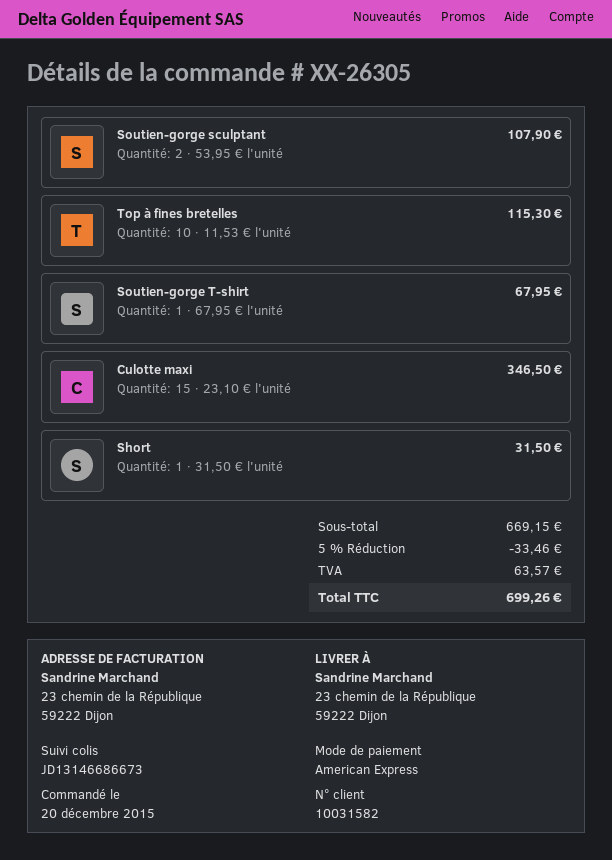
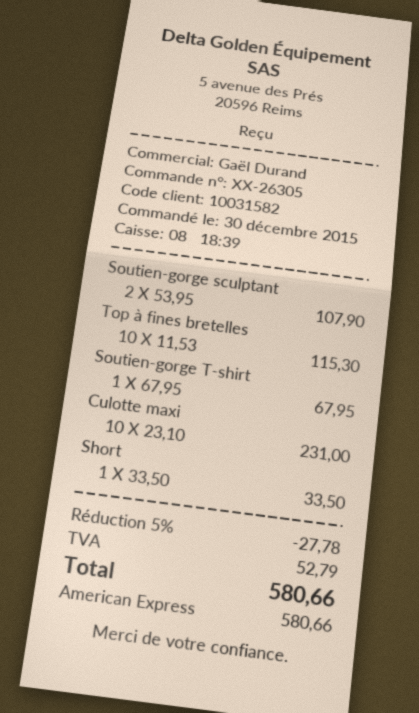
order date: 2015-12-20 -> 2015-12-30
Culotte maxi: 15 x 23.10 = 346.50 -> 10 x 23.10 = 231.00
Short: 1 x 31.50 = 31.50 -> 1 x 33.50 = 33.50
discount: 5% = 33.46 -> 5% = 27.78
tax: 63.57 -> 52.79
total: 699.26 -> 580.66

